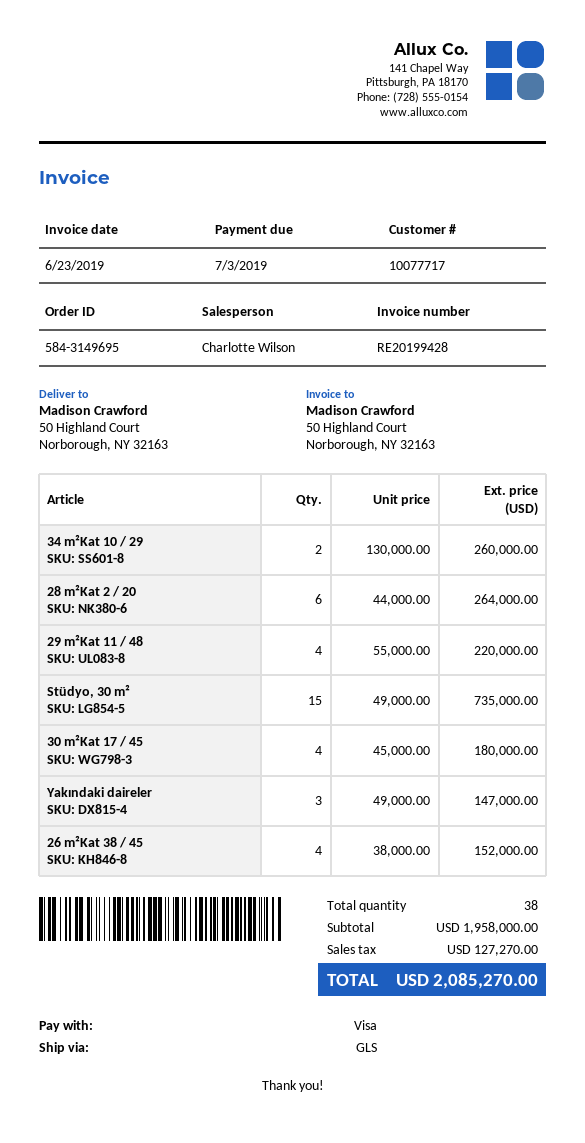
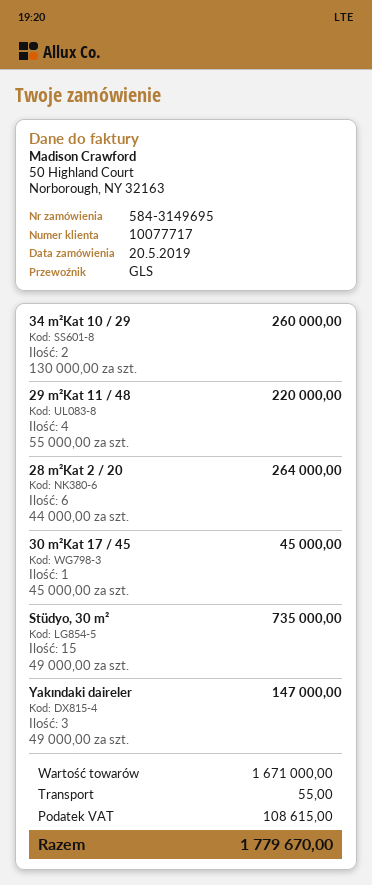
30 m²Kat 17 / 45: 4 x 45000.00 = 180000.00 -> 1 x 45000.00 = 45000.00
26 m²Kat 38 / 45: 4 x 38000.00 = 152000.00 -> none
subtotal: 1958000.00 -> 1671000.00
shipping: none -> 55.00
tax: 127270.00 -> 108615.00
total: 2085270.00 -> 1779670.00

